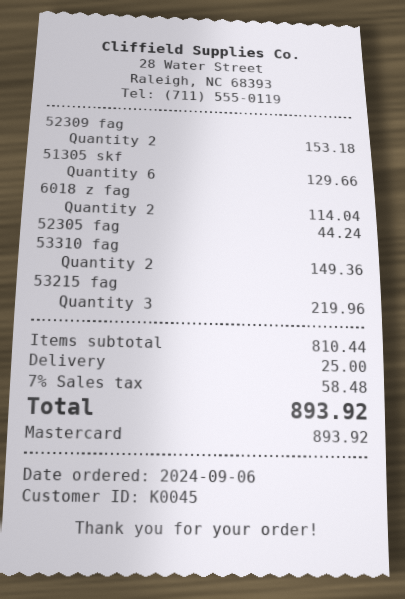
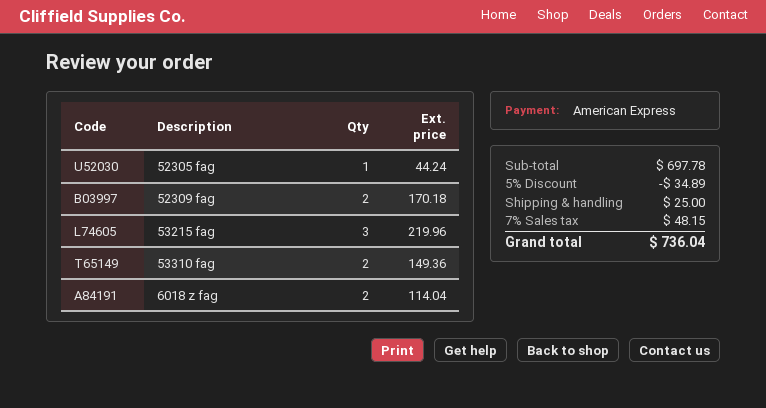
payment method: Mastercard -> American Express
52309 fag: 2 for 153.18 -> 2 for 170.18
51305 skf: 6 for 129.66 -> none
subtotal: 810.44 -> 697.78
discount: none -> 5% = 34.89
tax: 7% = 58.48 -> 7% = 48.15
total: 893.92 -> 736.04

